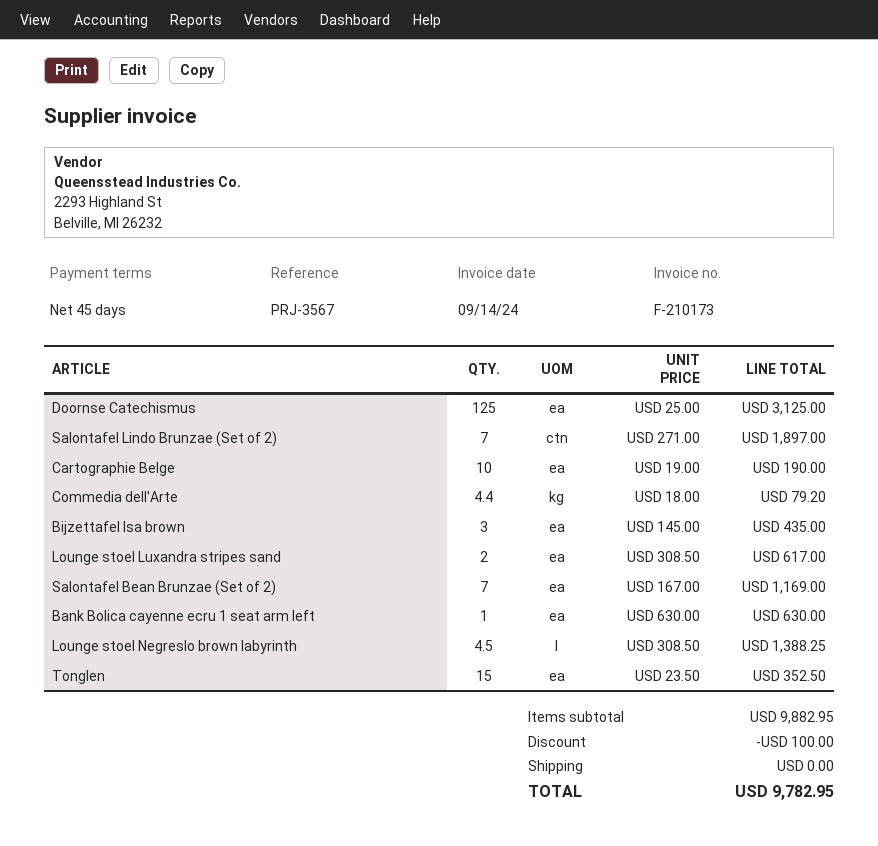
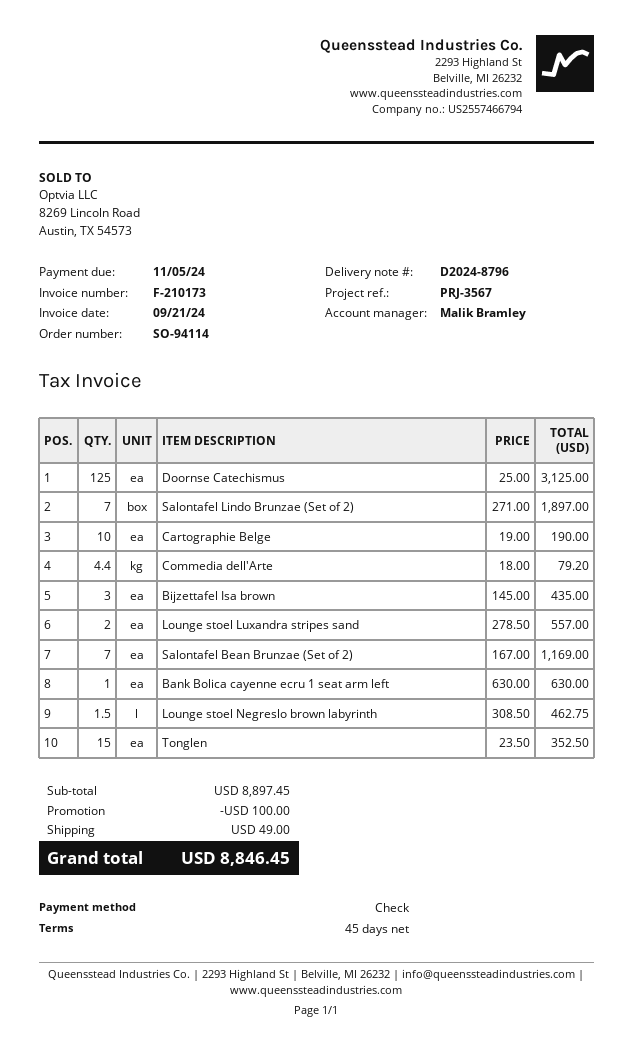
invoice date: 2024-09-14 -> 2024-09-21
Lounge stoel Luxandra stripes sand: 2 x 308.50 = 617.00 -> 2 x 278.50 = 557.00
Lounge stoel Negreslo brown labyrinth: 4.5 x 308.50 = 1388.25 -> 1.5 x 308.50 = 462.75
subtotal: 9882.95 -> 8897.45
shipping: 0.00 -> 49.00
total: 9782.95 -> 8846.45

